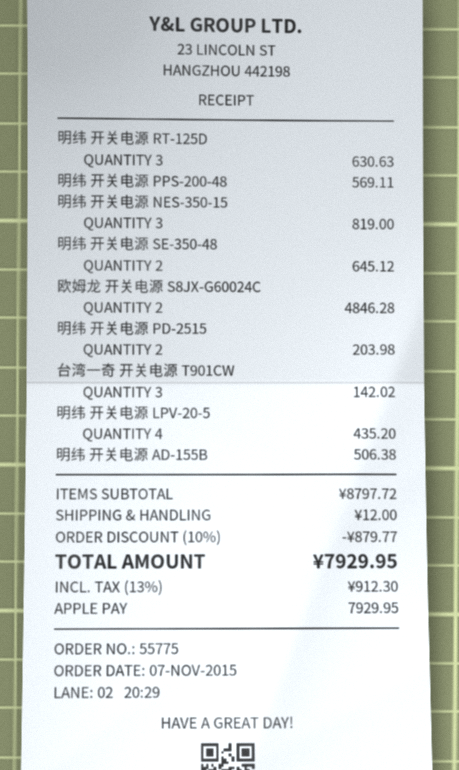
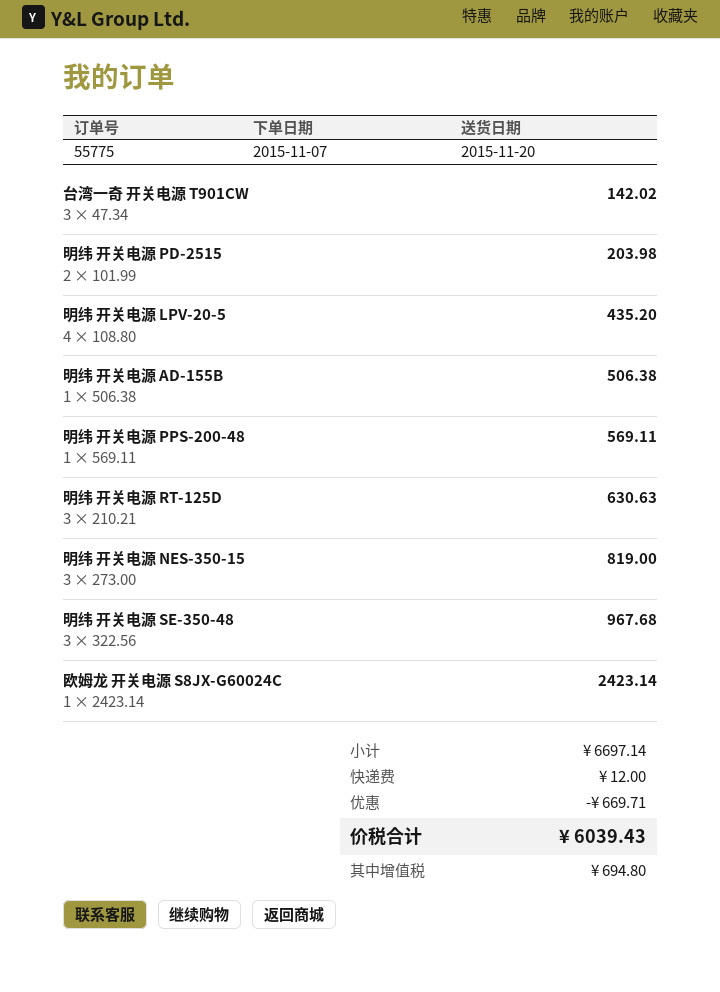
明纬 开关电源 SE-350-48: 2 for 645.12 -> 3 for 967.68
欧姆龙 开关电源 S8JX-G60024C: 2 for 4846.28 -> 1 for 2423.14
subtotal: 8797.72 -> 6697.14
discount: 879.77 -> 669.71
tax: 912.30 -> 694.80
total: 7929.95 -> 6039.43

